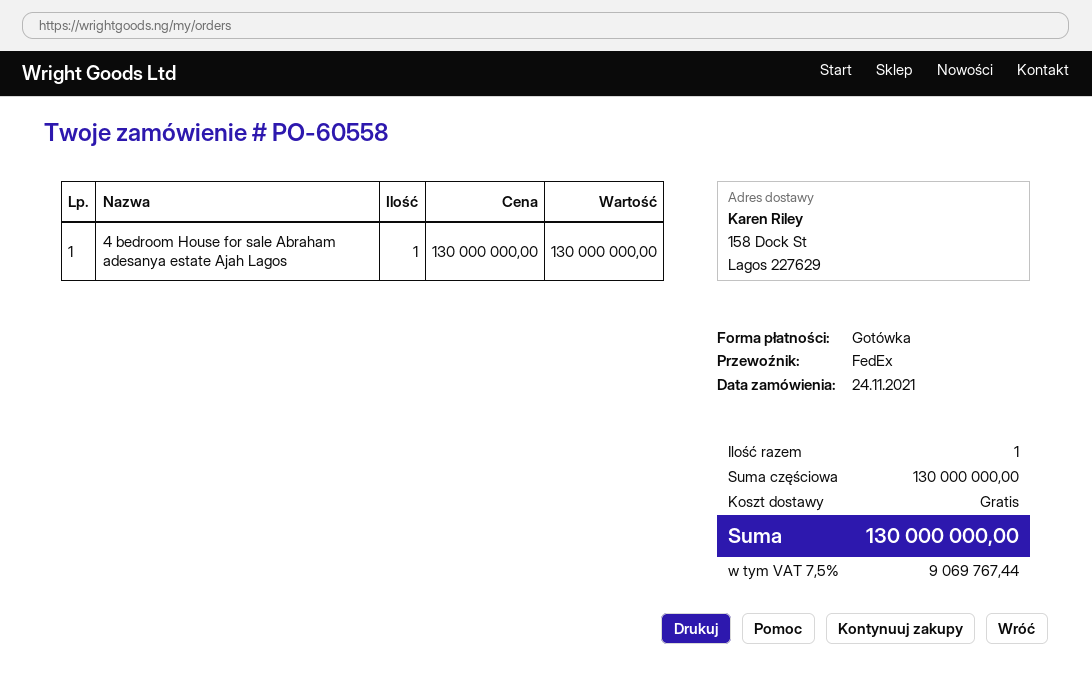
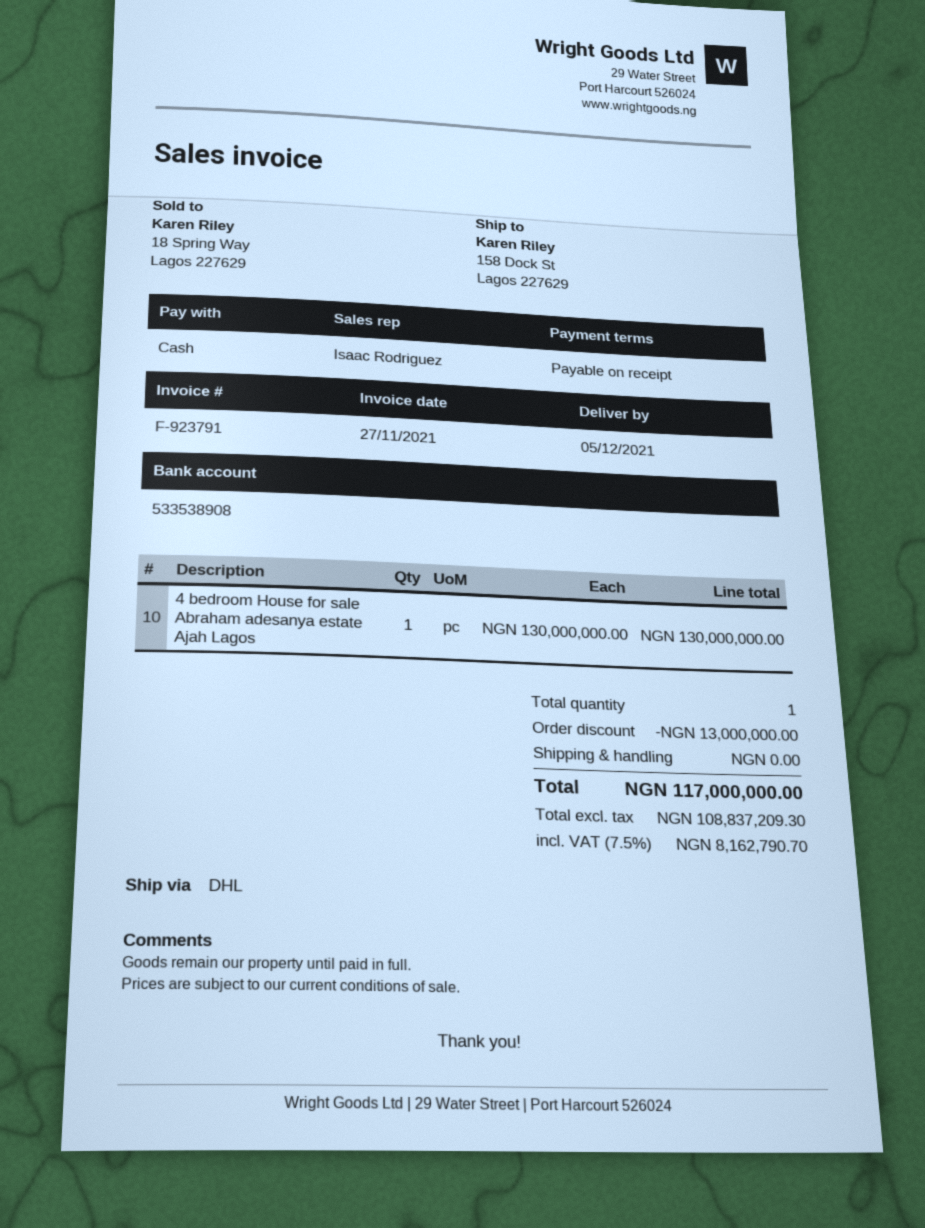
shipping method: FedEx -> DHL
discount: none -> 13000000.00
tax: 7.5% = 9069767.44 -> 7.5% = 8162790.70
total: 130000000.00 -> 117000000.00

